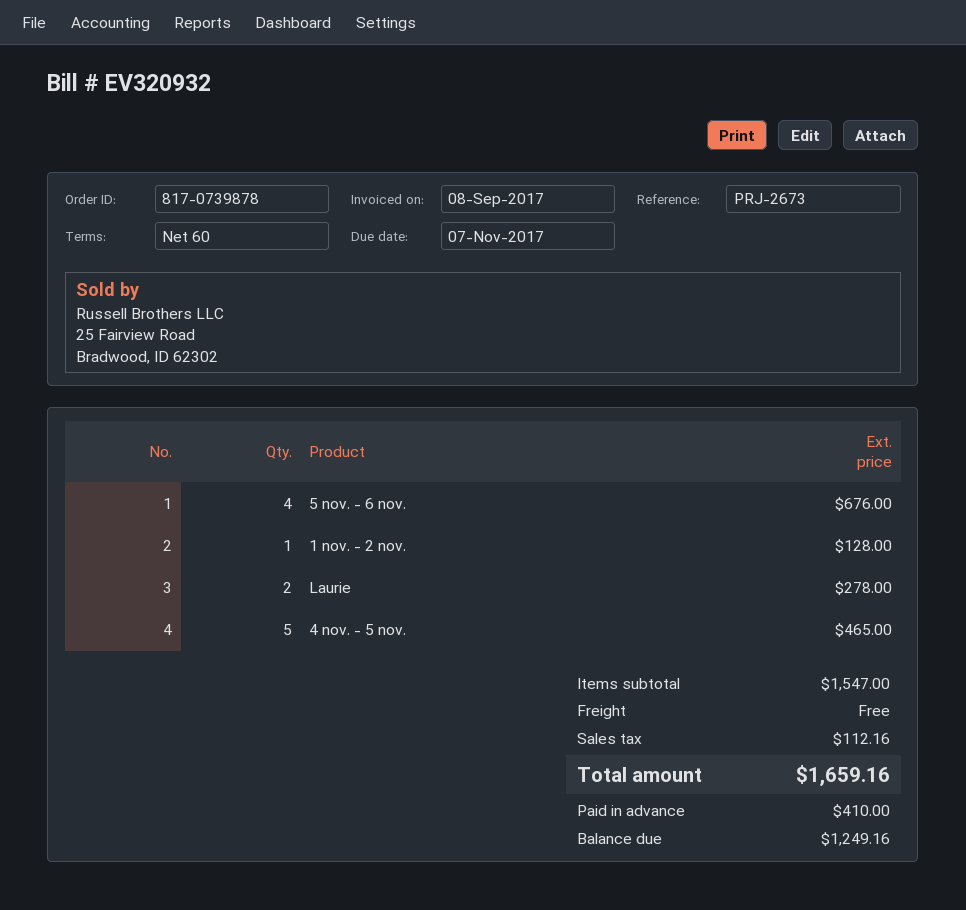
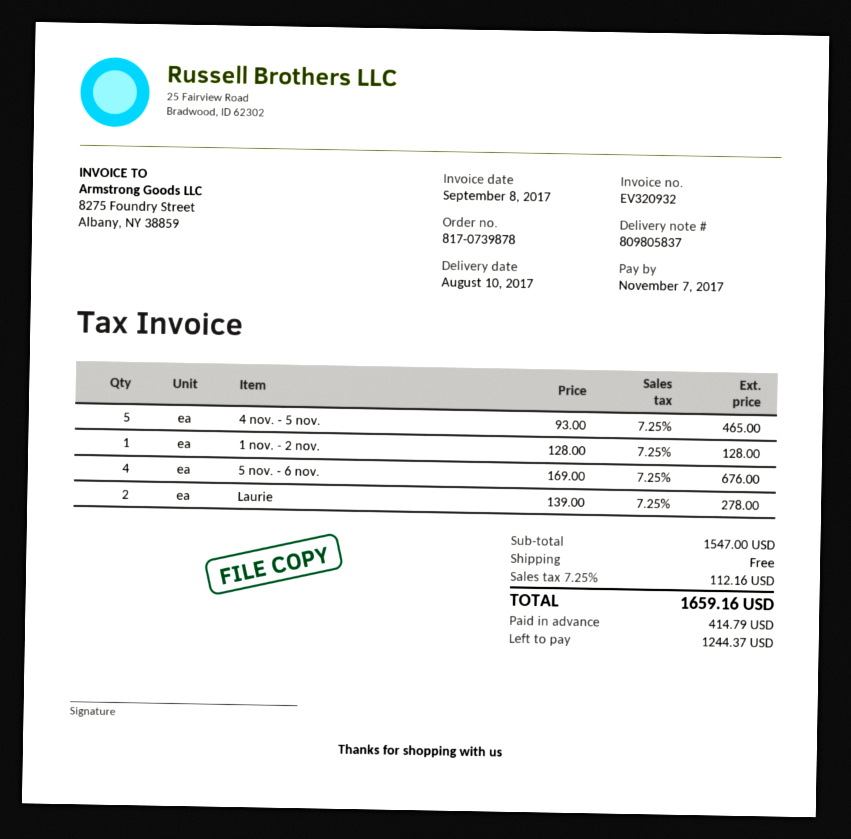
deposit: 410.00 -> 414.79
balance: 1249.16 -> 1244.37

